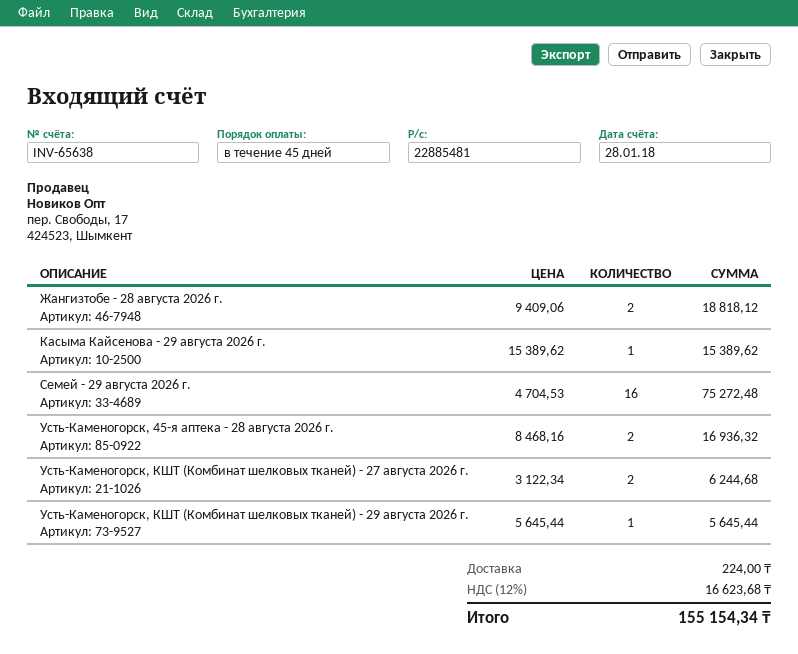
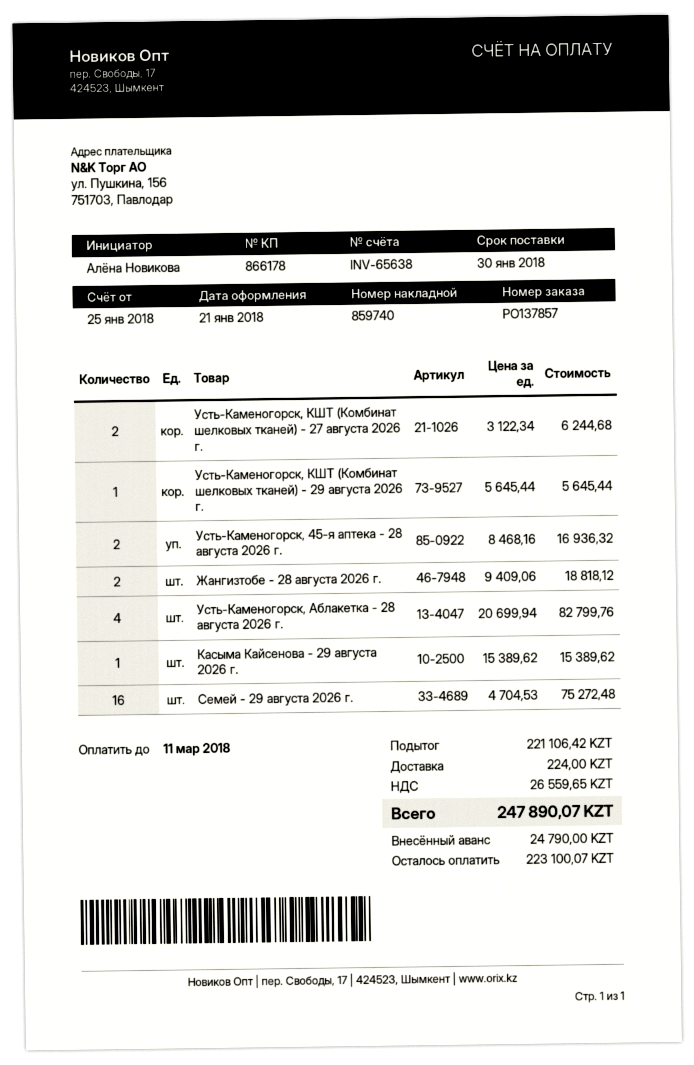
invoice date: 2018-01-28 -> 2018-01-25
Усть-Каменогорск, Аблакетка - 28 августа 2026 г.: none -> 4 x 20699.94 = 82799.76
tax: 16623.68 -> 26559.65
total: 155154.34 -> 247890.07

